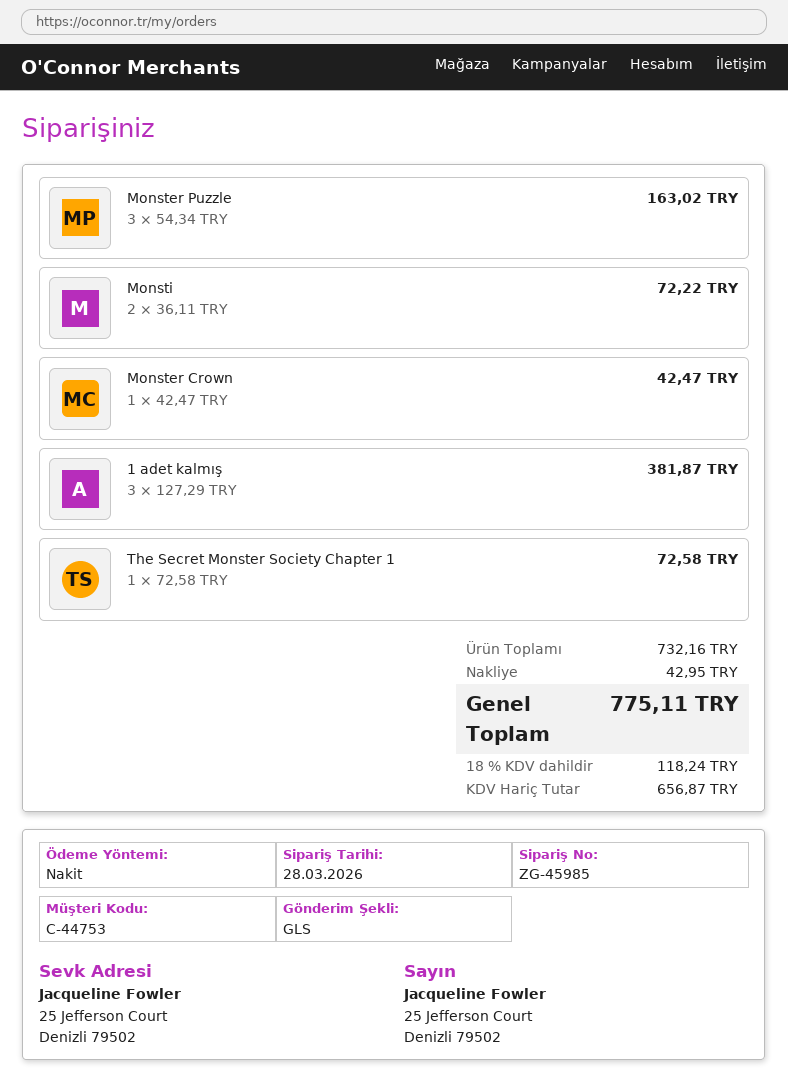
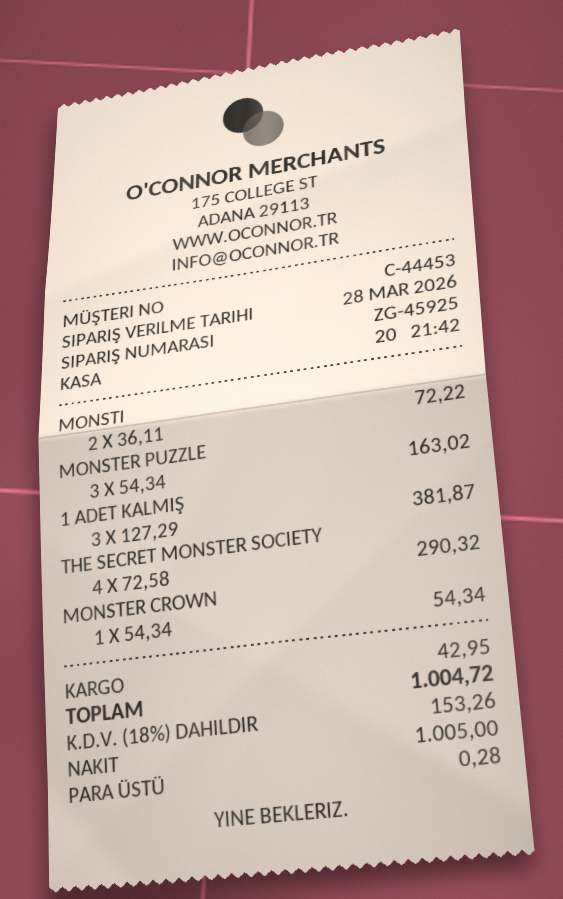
order number: ZG-45985 -> ZG-45925
customer number: C-44753 -> C-44453
Monster Crown: 1 x 42.47 = 42.47 -> 1 x 54.34 = 54.34
The Secret Monster Society Chapter 1: 1 x 72.58 = 72.58 -> 4 x 72.58 = 290.32
tax: 18% = 118.24 -> 18% = 153.26
total: 775.11 -> 1004.72

